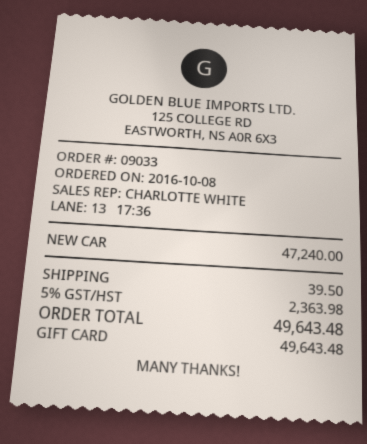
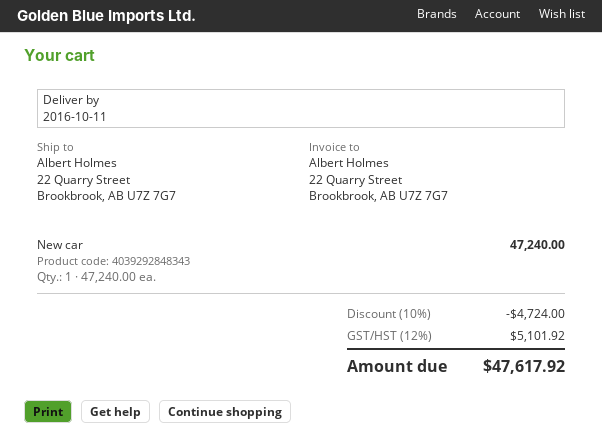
discount: none -> 10% = 4724.00
shipping: 39.50 -> none
tax: 5% = 2363.98 -> 12% = 5101.92
total: 49643.48 -> 47617.92

